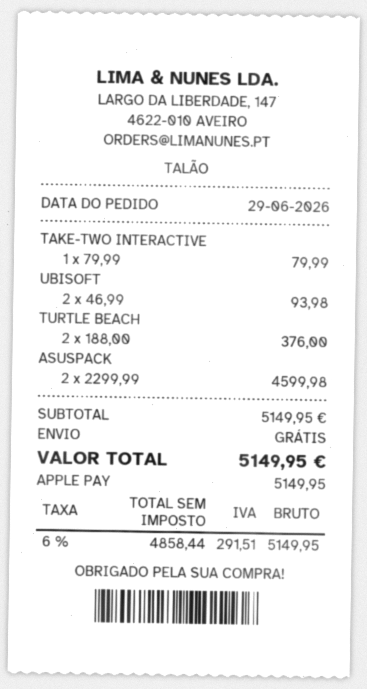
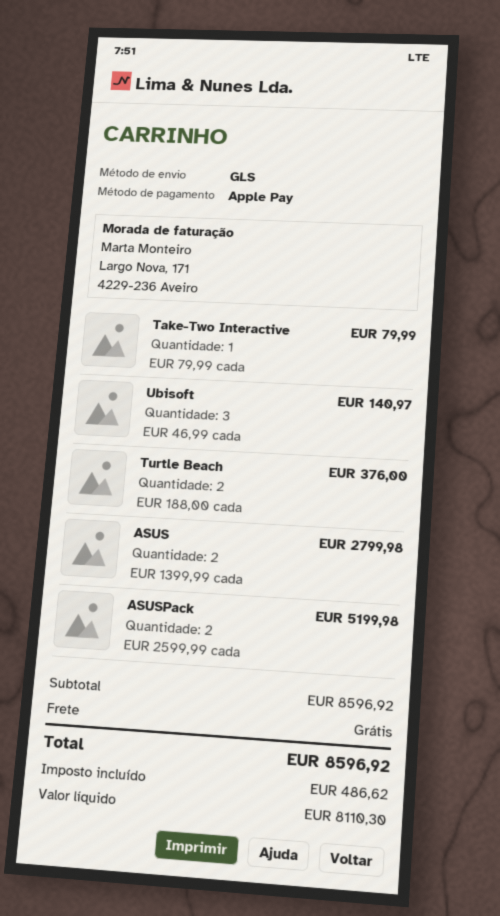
UBISOFT: 2 x 46.99 = 93.98 -> 3 x 46.99 = 140.97
ASUSPACK: 2 x 2299.99 = 4599.98 -> 2 x 2599.99 = 5199.98
ASUS: none -> 2 x 1399.99 = 2799.98
subtotal: 5149.95 -> 8596.92
net: 4858.44 -> 8110.30
tax: 291.51 -> 486.62
total: 5149.95 -> 8596.92

